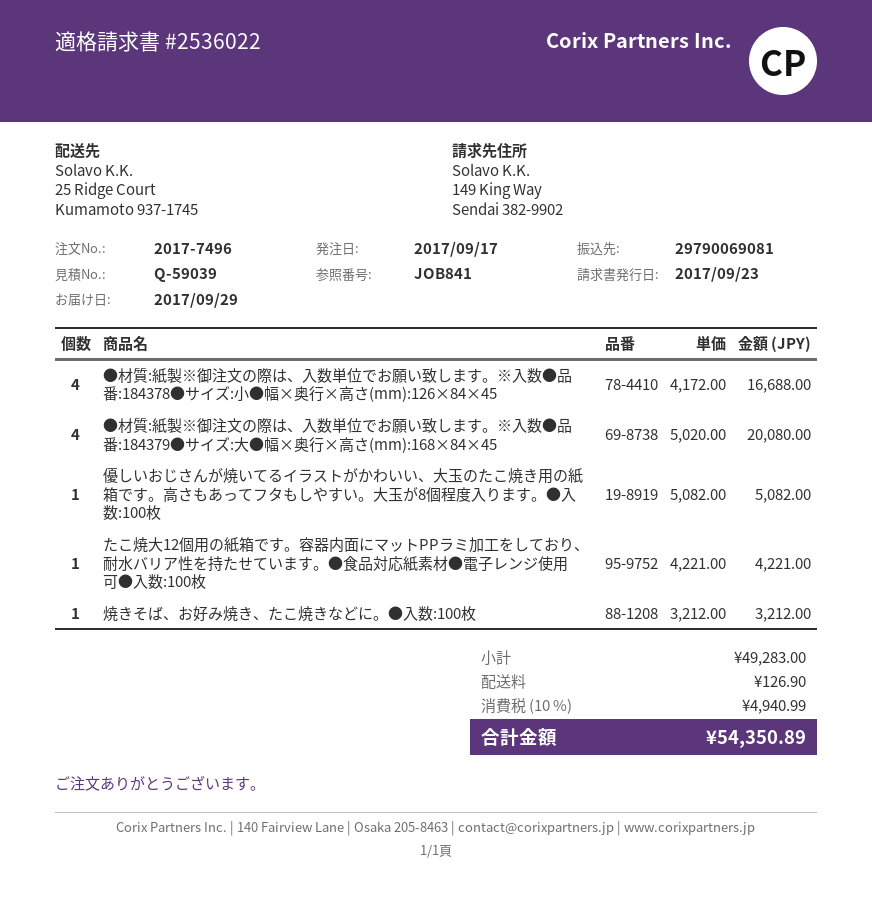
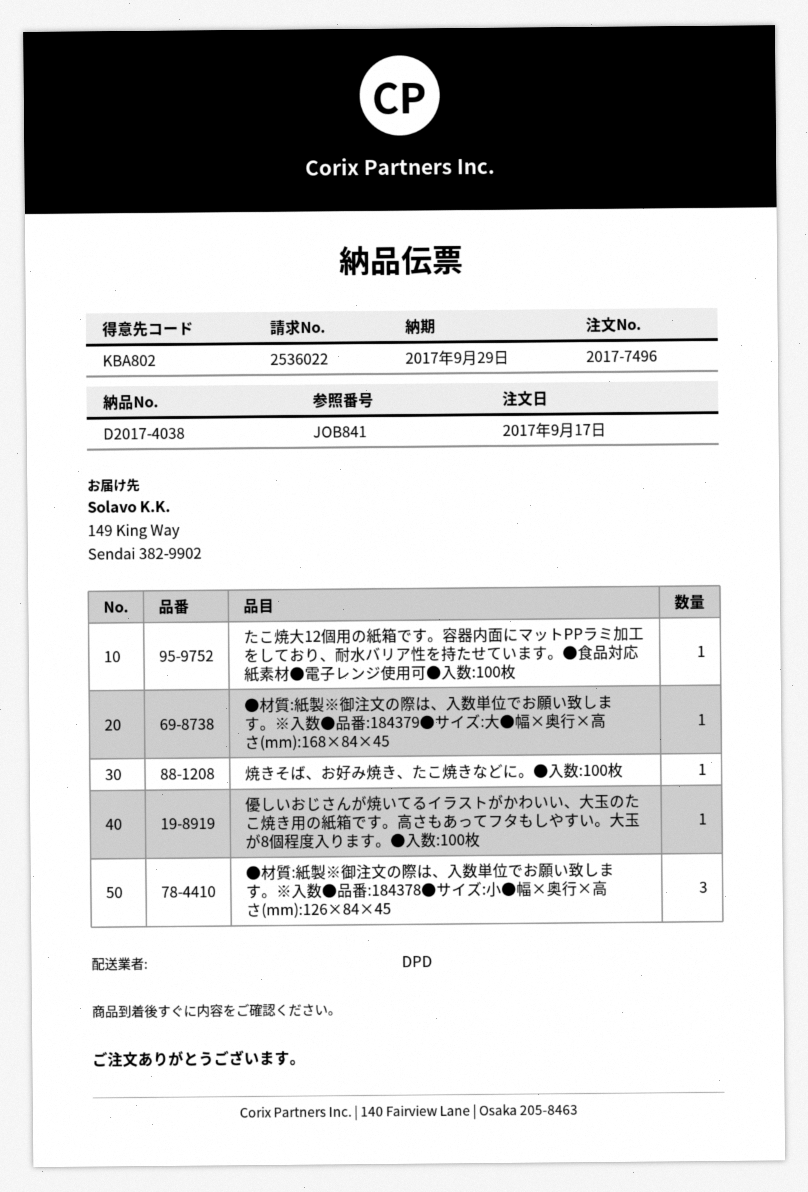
ship to: 25 Ridge Court, Kumamoto 937-1745 -> 149 King Way, Sendai 382-9902
●材質:紙製※御注文の際は、入数単位でお願い致します。※入数●品番:184378●サイズ:小●幅×奥行×高さ(mm):126×84×45: 4 -> 3
●材質:紙製※御注文の際は、入数単位でお願い致します。※入数●品番:184379●サイズ:大●幅×奥行×高さ(mm):168×84×45: 4 -> 1

